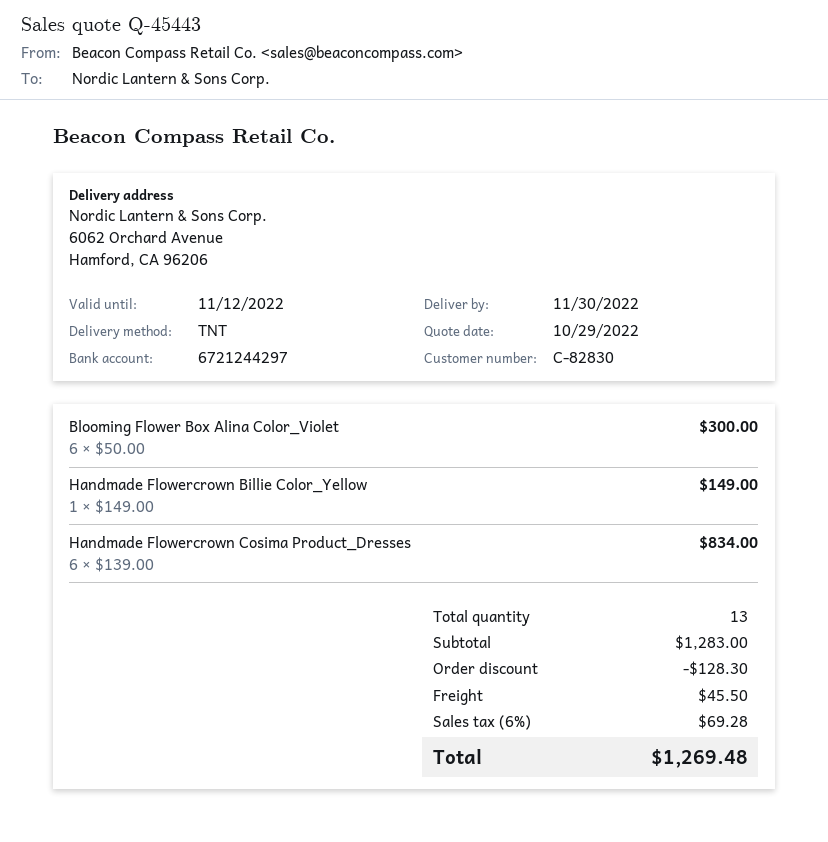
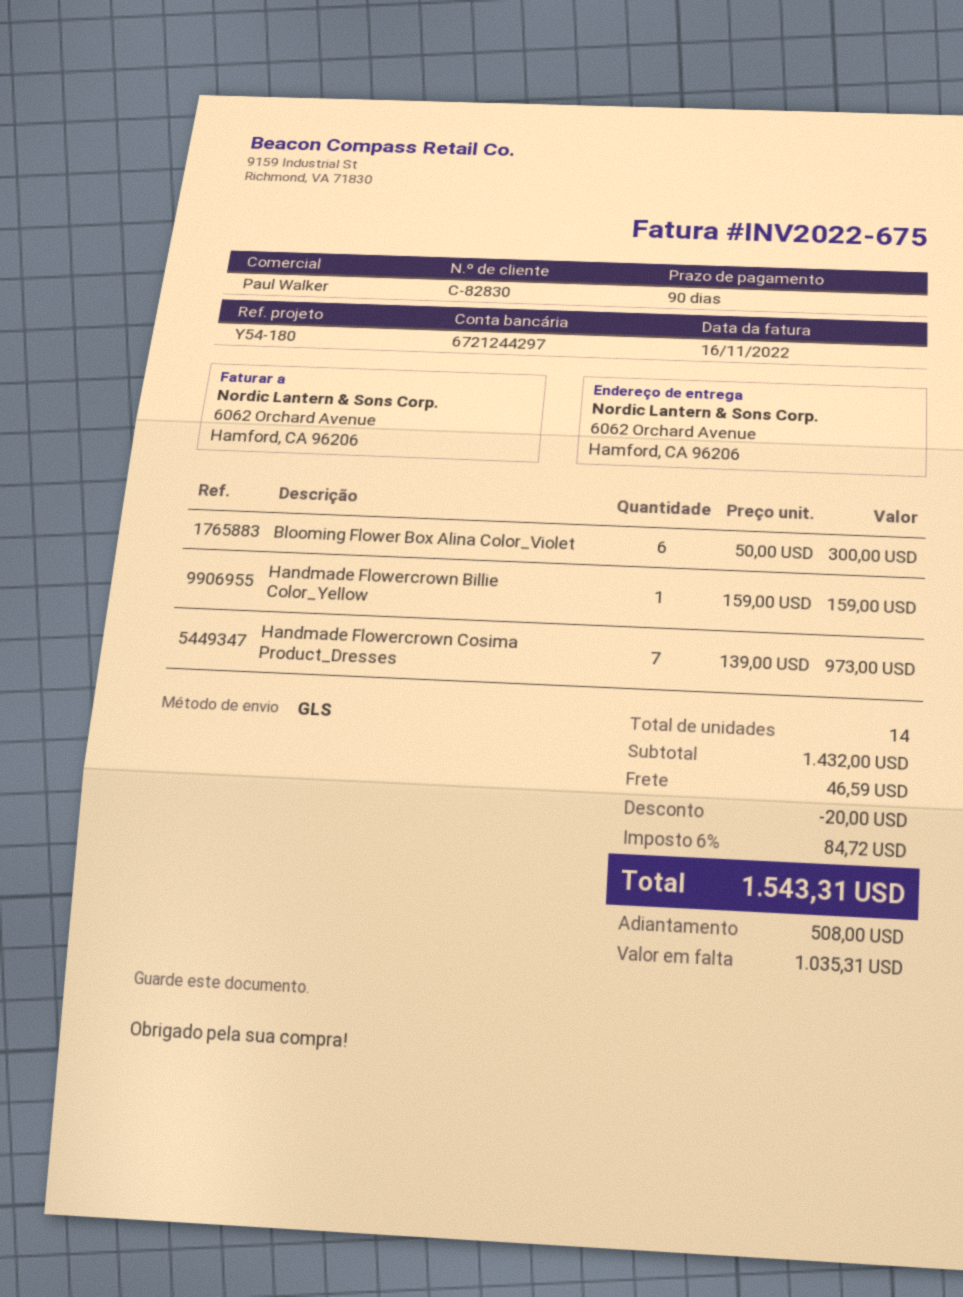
shipping method: TNT -> GLS
Handmade Flowercrown Billie Color_Yellow: 1 x 149.00 = 149.00 -> 1 x 159.00 = 159.00
Handmade Flowercrown Cosima Product_Dresses: 6 x 139.00 = 834.00 -> 7 x 139.00 = 973.00
total quantity: 13 -> 14
subtotal: 1283.00 -> 1432.00
discount: 128.30 -> 20.00
shipping: 45.50 -> 46.59
tax: 6% = 69.28 -> 6% = 84.72
total: 1269.48 -> 1543.31

